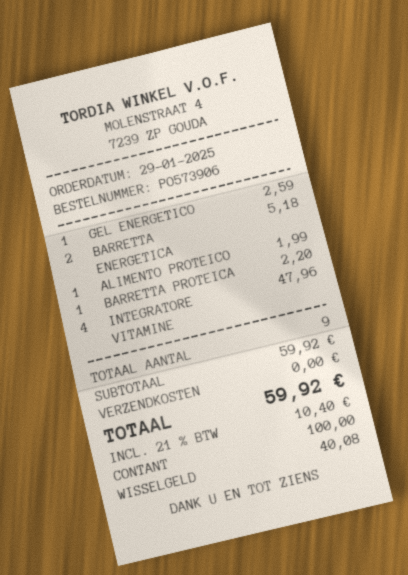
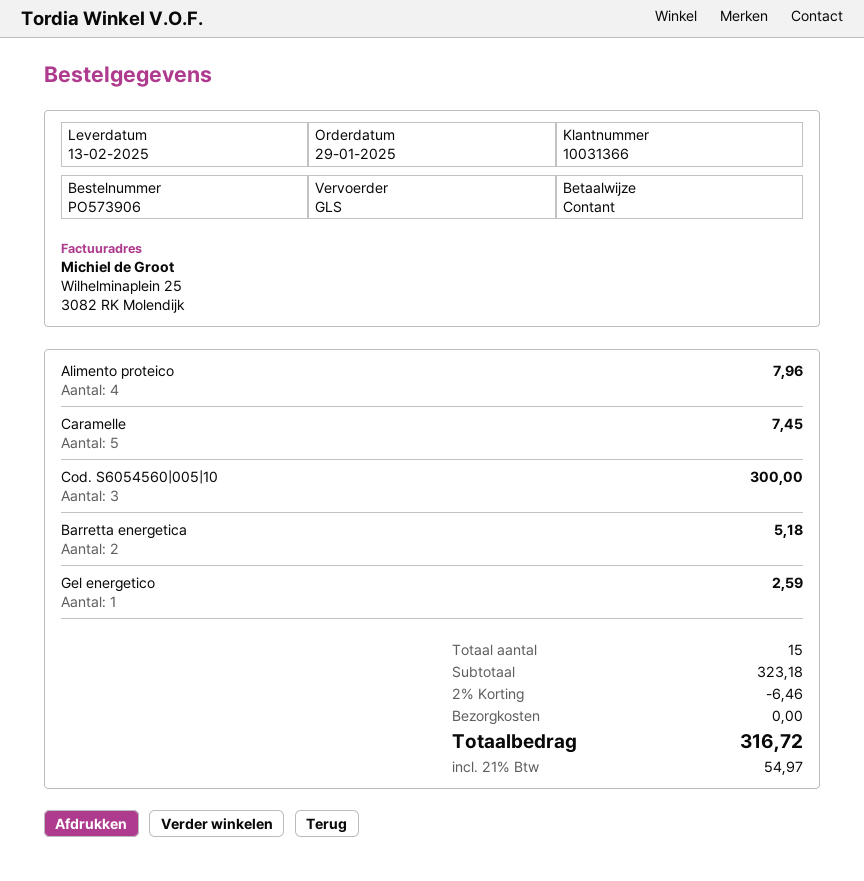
ALIMENTO PROTEICO: 1 for 1.99 -> 4 for 7.96
BARRETTA PROTEICA: 1 for 2.20 -> none
INTEGRATORE VITAMINE: 4 for 47.96 -> none
Caramelle: none -> 5 for 7.45
Cod. S6054560|005|10: none -> 3 for 300.00
total quantity: 9 -> 15
subtotal: 59.92 -> 323.18
discount: none -> 2% = 6.46
tax: 21% = 10.40 -> 21% = 54.97
total: 59.92 -> 316.72

